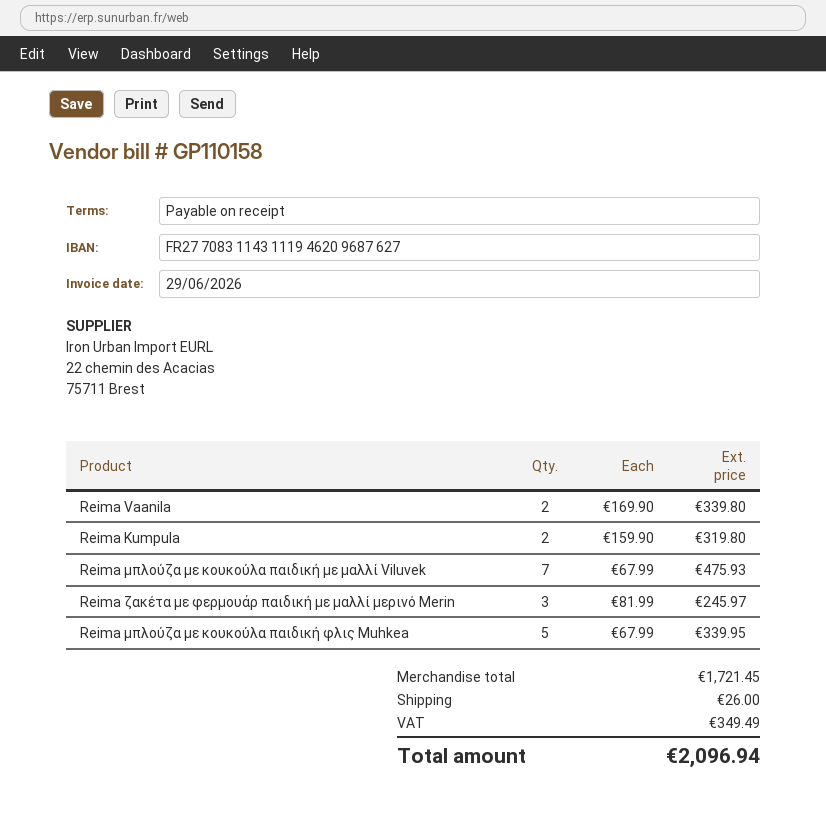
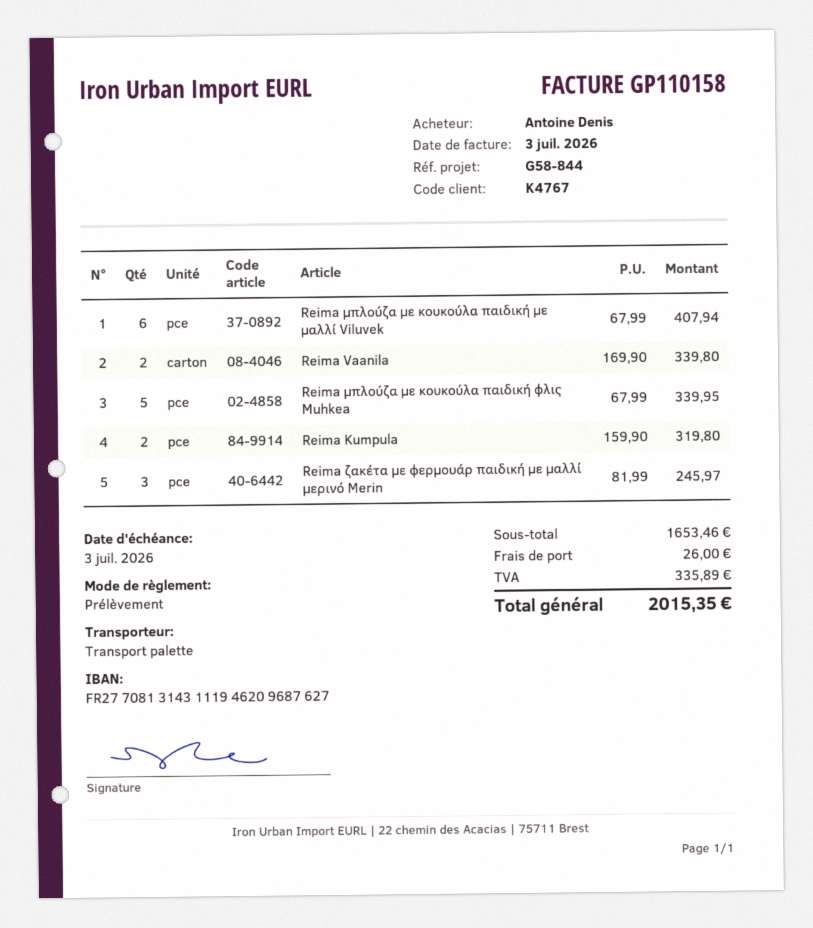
invoice date: 2026-06-29 -> 2026-07-03
bank account: FR2770831143111946209687627 -> FR2770813143111946209687627
Reima μπλούζα με κουκούλα παιδική με μαλλί Viluvek: 7 x 67.99 = 475.93 -> 6 x 67.99 = 407.94
subtotal: 1721.45 -> 1653.46
tax: 349.49 -> 335.89
total: 2096.94 -> 2015.35

